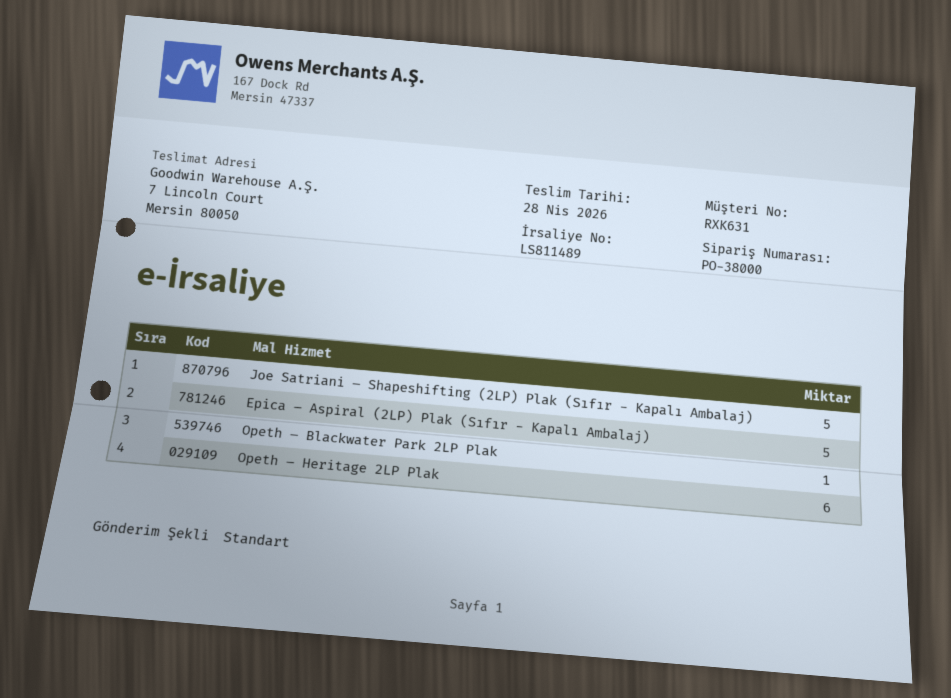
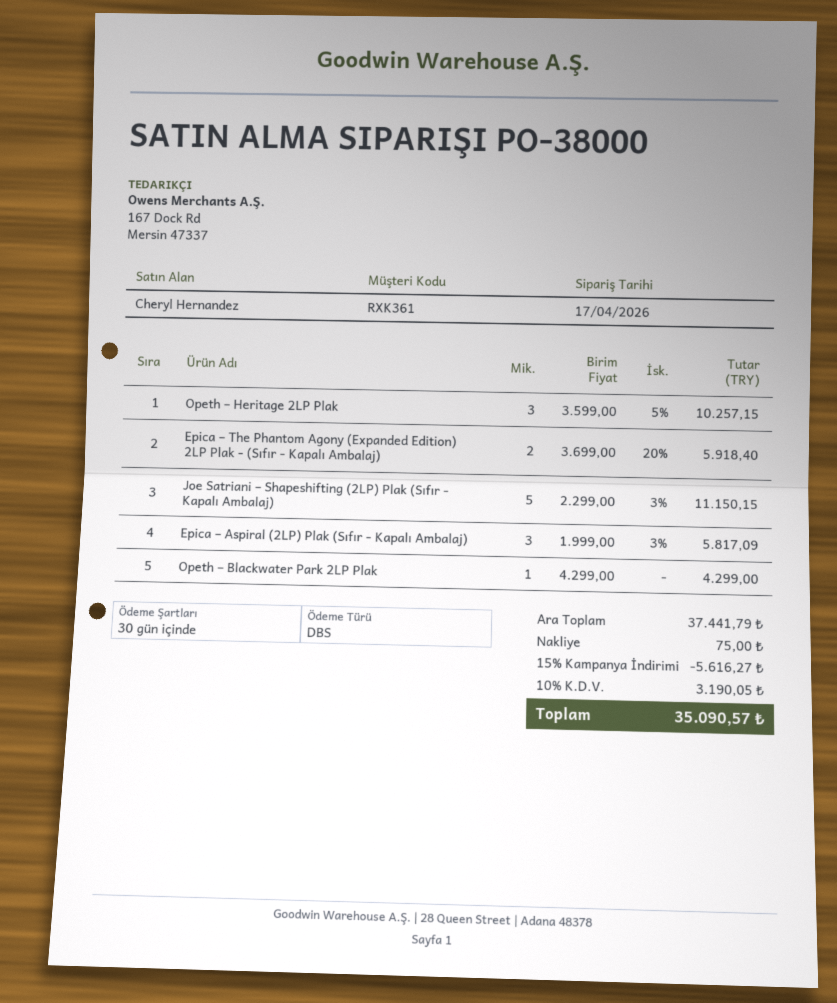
customer number: RXK631 -> RXK361
Epica – Aspiral (2LP) Plak (Sıfır - Kapalı Ambalaj): 5 -> 3
Opeth – Heritage 2LP Plak: 6 -> 3
Epica – The Phantom Agony (Expanded Edition) 2LP Plak - (Sıfır - Kapalı Ambalaj): none -> 2

